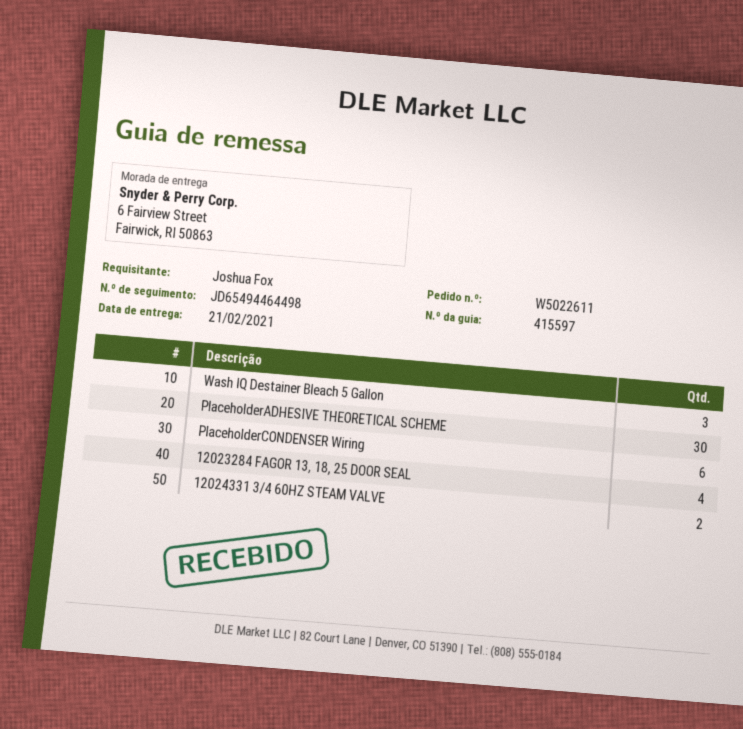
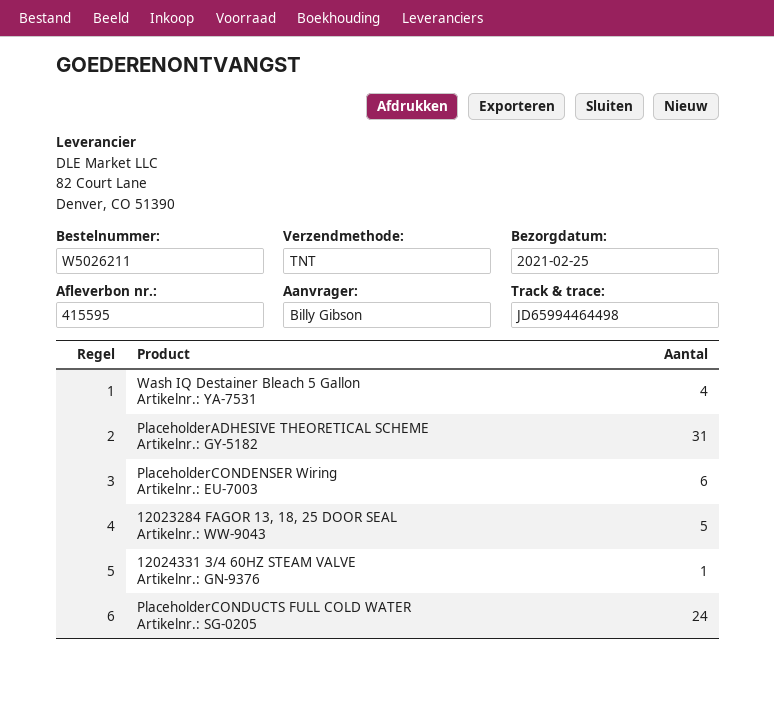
order number: W5022611 -> W5026211
delivery note number: 415597 -> 415595
delivery date: 2021-02-21 -> 2021-02-25
ordered by: Joshua Fox -> Billy Gibson
tracking number: JD65494464498 -> JD65994464498
Wash IQ Destainer Bleach 5 Gallon: 3 -> 4
PlaceholderADHESIVE THEORETICAL SCHEME: 30 -> 31
12023284 FAGOR 13, 18, 25 DOOR SEAL: 4 -> 5
12024331 3/4 60HZ STEAM VALVE: 2 -> 1
PlaceholderCONDUCTS FULL COLD WATER: none -> 24

